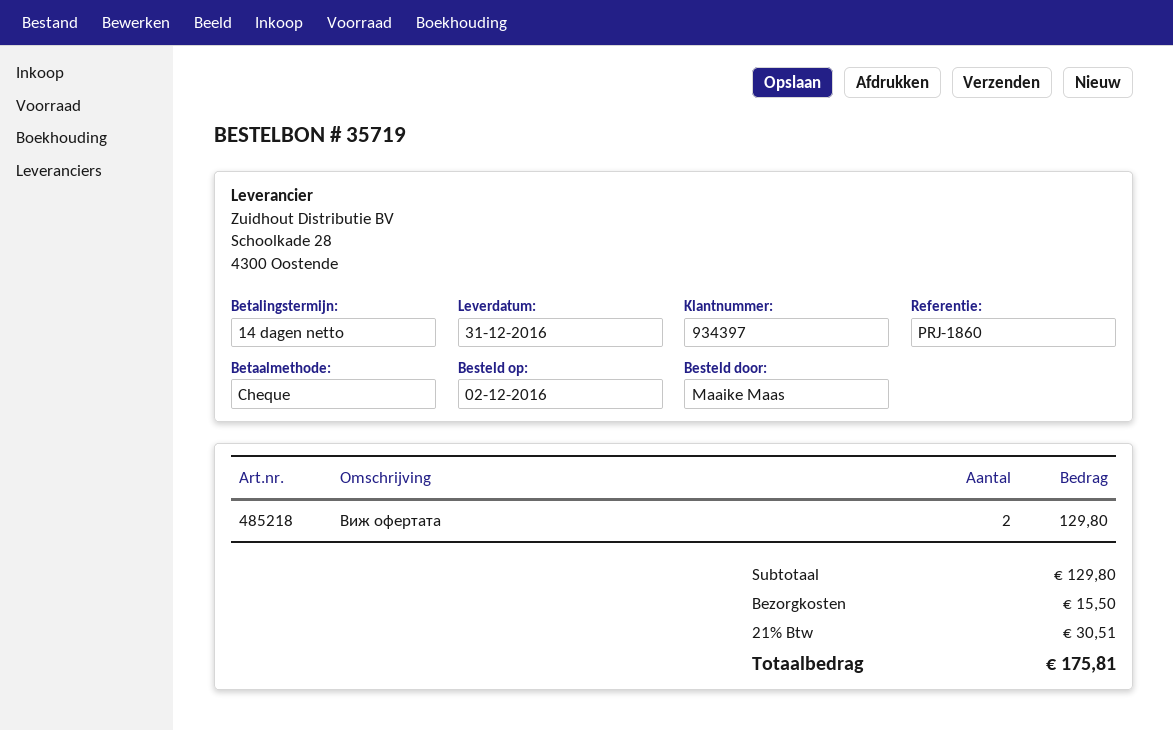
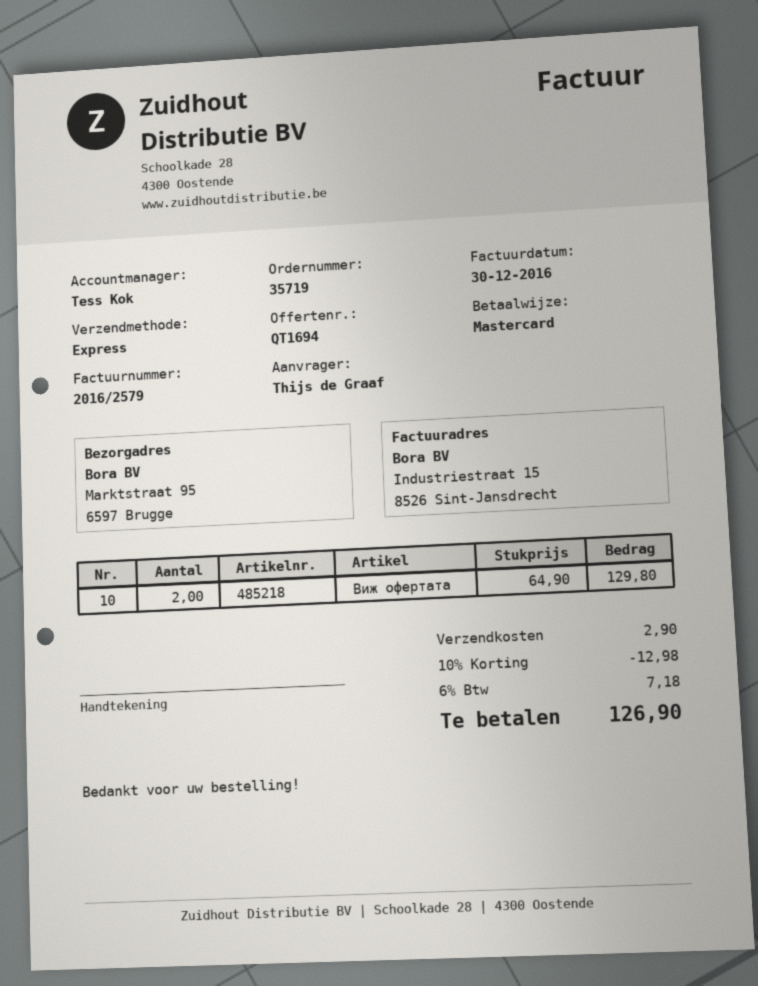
ordered by: Maaike Maas -> Thijs de Graaf
payment method: cheque -> Mastercard
discount: none -> 10% = 12.98
shipping: 15.50 -> 2.90
tax: 21% = 30.51 -> 6% = 7.18
total: 175.81 -> 126.90

